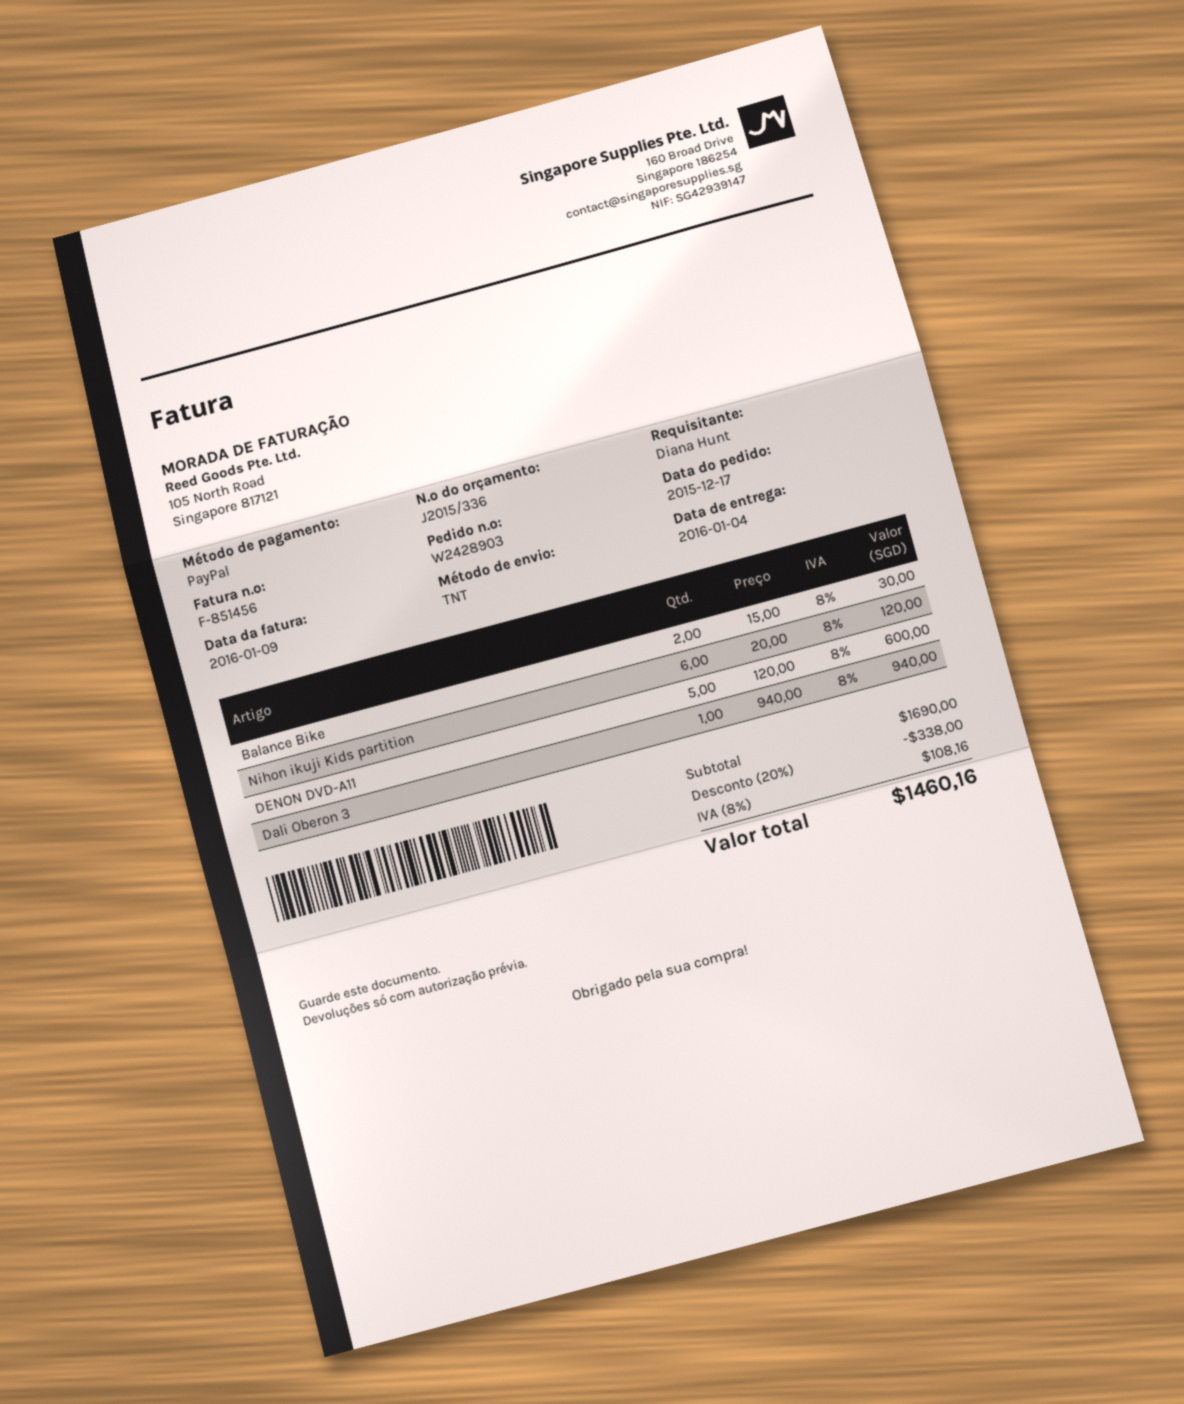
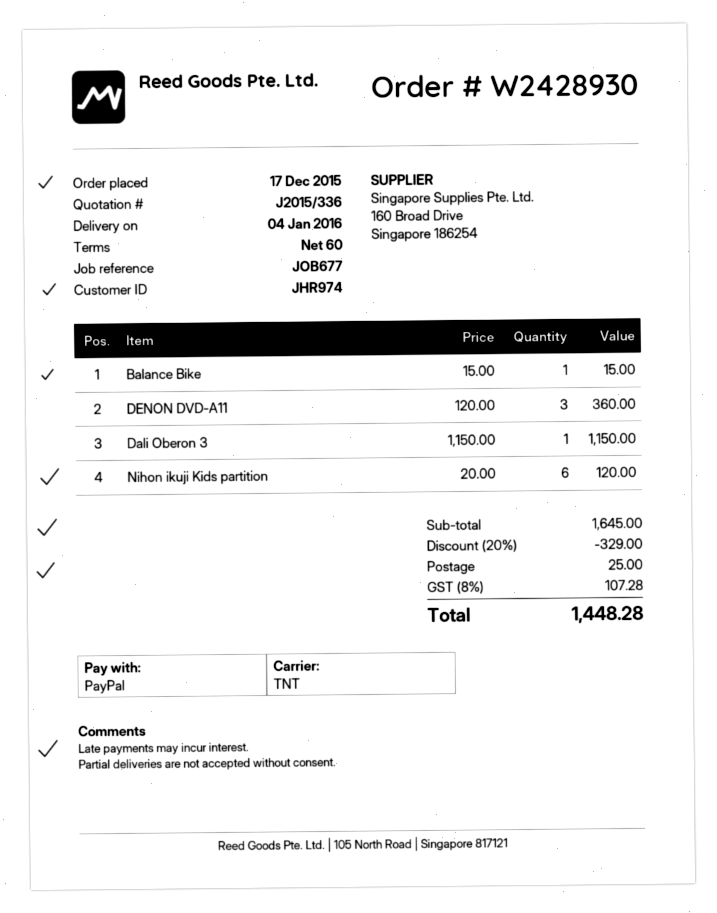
order number: W2428903 -> W2428930
Balance Bike: 2 x 15.00 = 30.00 -> 1 x 15.00 = 15.00
DENON DVD-A11: 5 x 120.00 = 600.00 -> 3 x 120.00 = 360.00
Dali Oberon 3: 1 x 940.00 = 940.00 -> 1 x 1150.00 = 1150.00
subtotal: 1690.00 -> 1645.00
discount: 20% = 338.00 -> 20% = 329.00
shipping: none -> 25.00
tax: 8% = 108.16 -> 8% = 107.28
total: 1460.16 -> 1448.28

